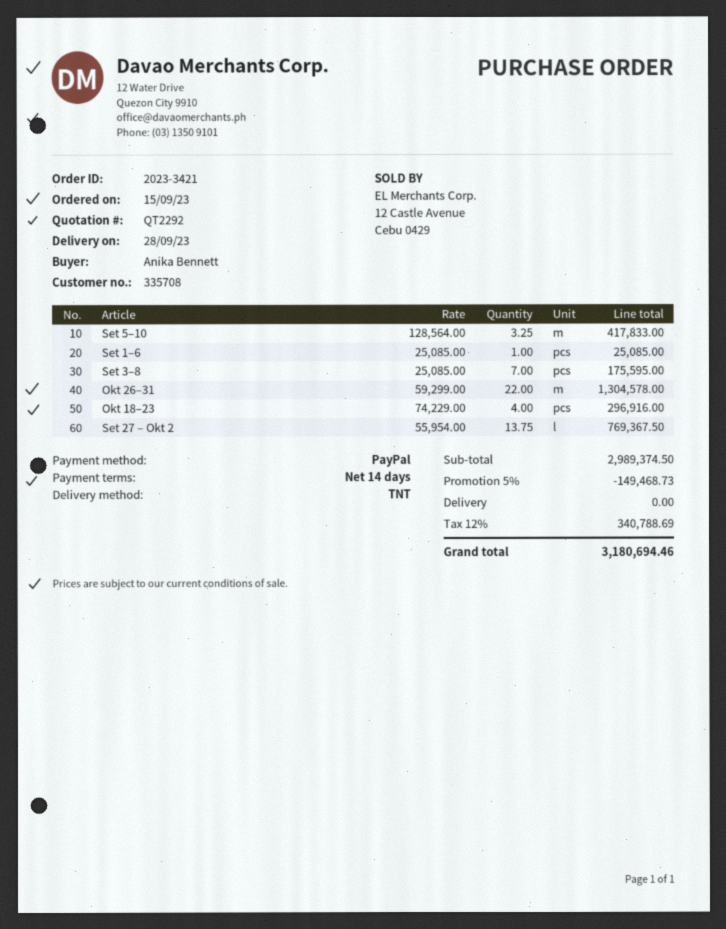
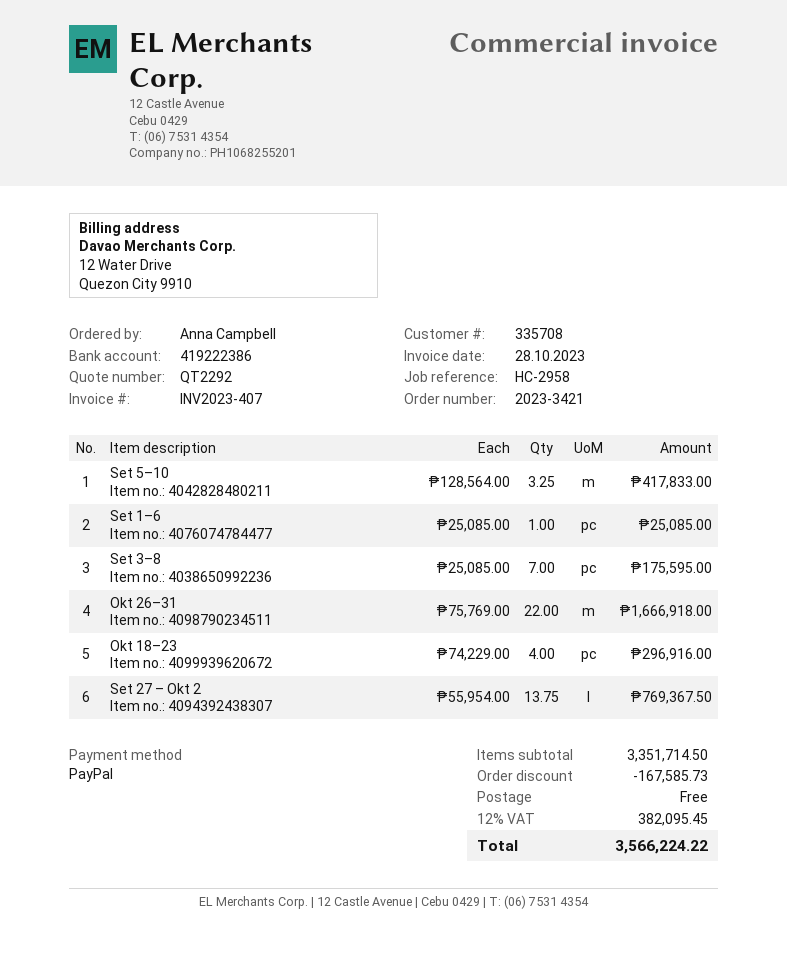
ordered by: Anika Bennett -> Anna Campbell
Okt 26–31: 22 x 59299.00 = 1304578.00 -> 22 x 75769.00 = 1666918.00
subtotal: 2989374.50 -> 3351714.50
discount: 149468.73 -> 167585.73
tax: 12% = 340788.69 -> 12% = 382095.45
total: 3180694.46 -> 3566224.22

